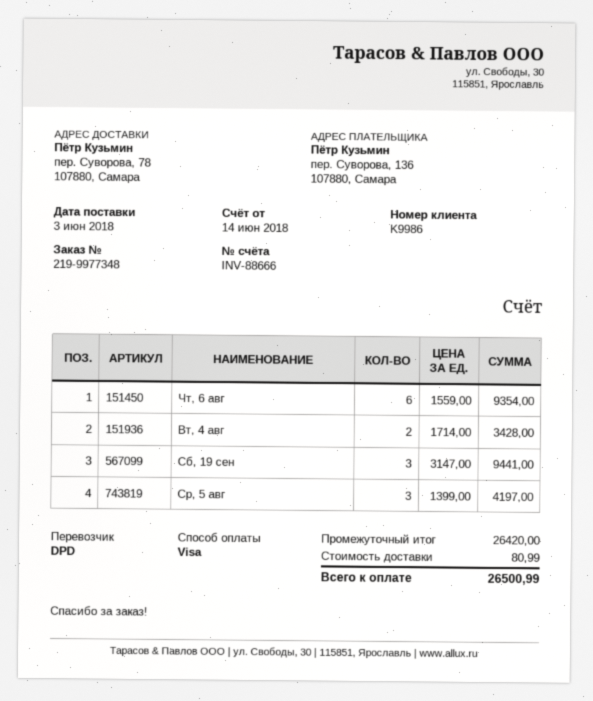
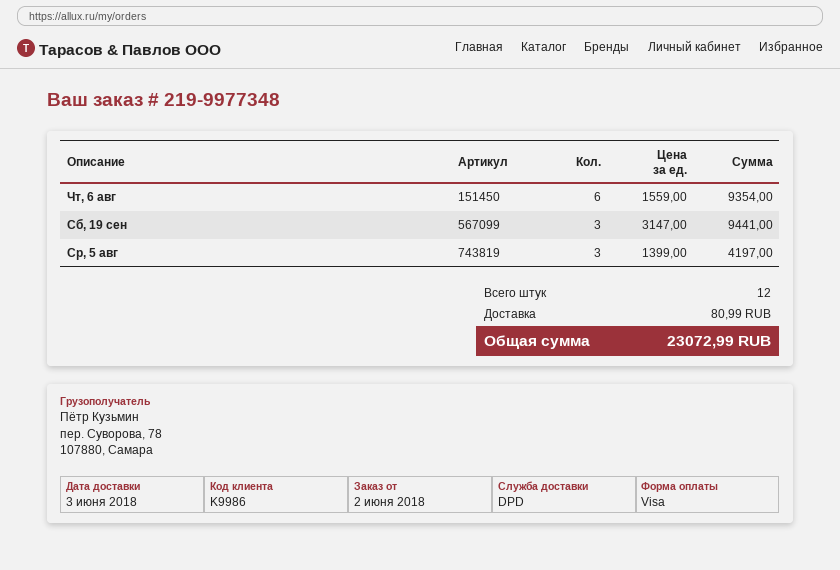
Вт, 4 авг: 2 x 1714.00 = 3428.00 -> none
total: 26500.99 -> 23072.99

